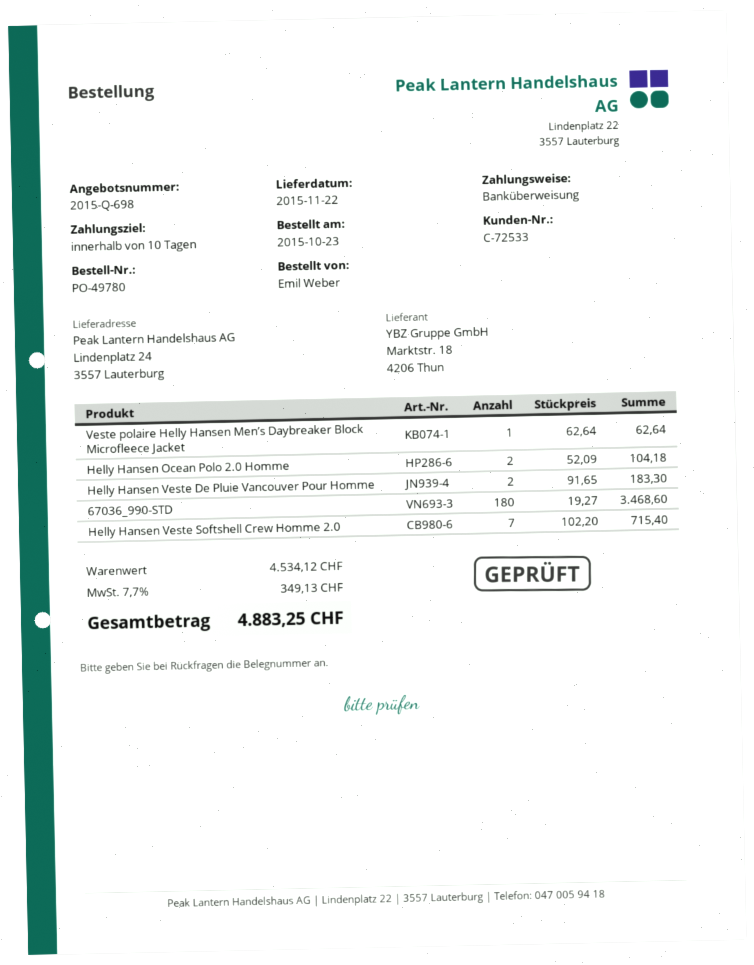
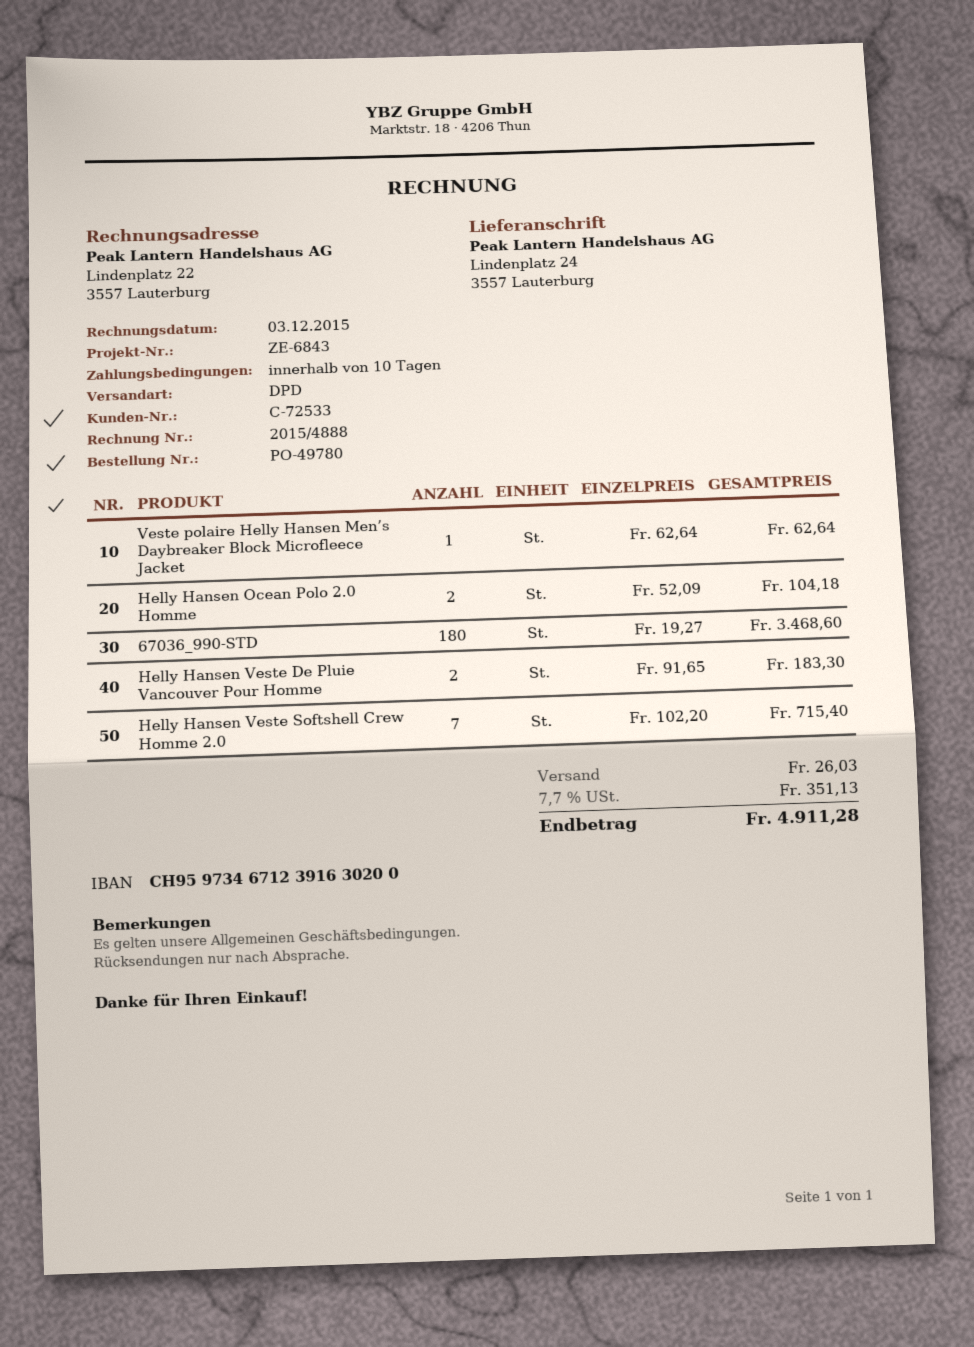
shipping: none -> 26.03
tax: 7.7% = 349.13 -> 7.7% = 351.13
total: 4883.25 -> 4911.28

